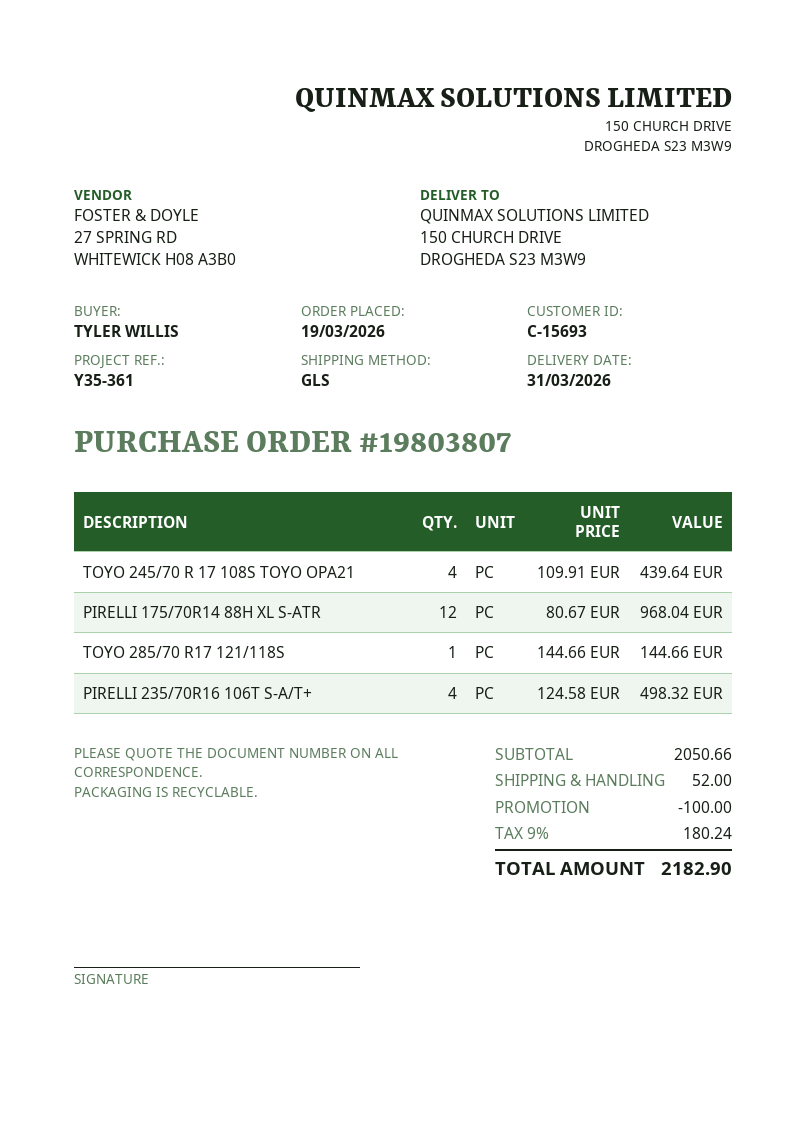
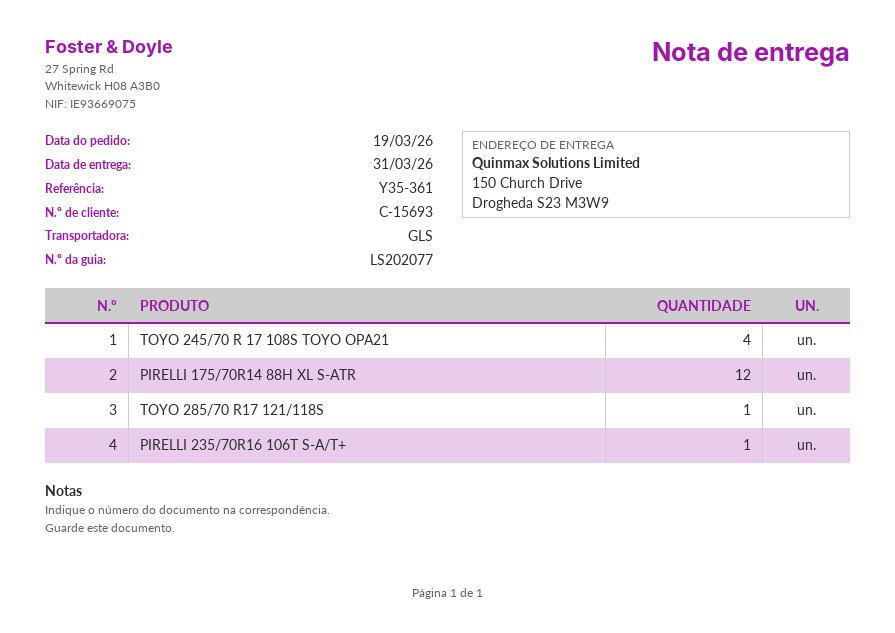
PIRELLI 235/70R16 106T S-A/T+: 4 -> 1

